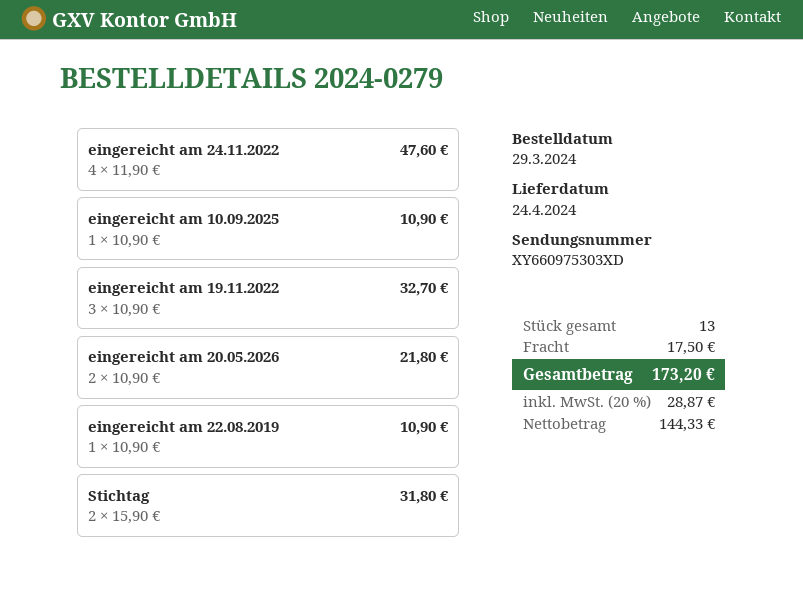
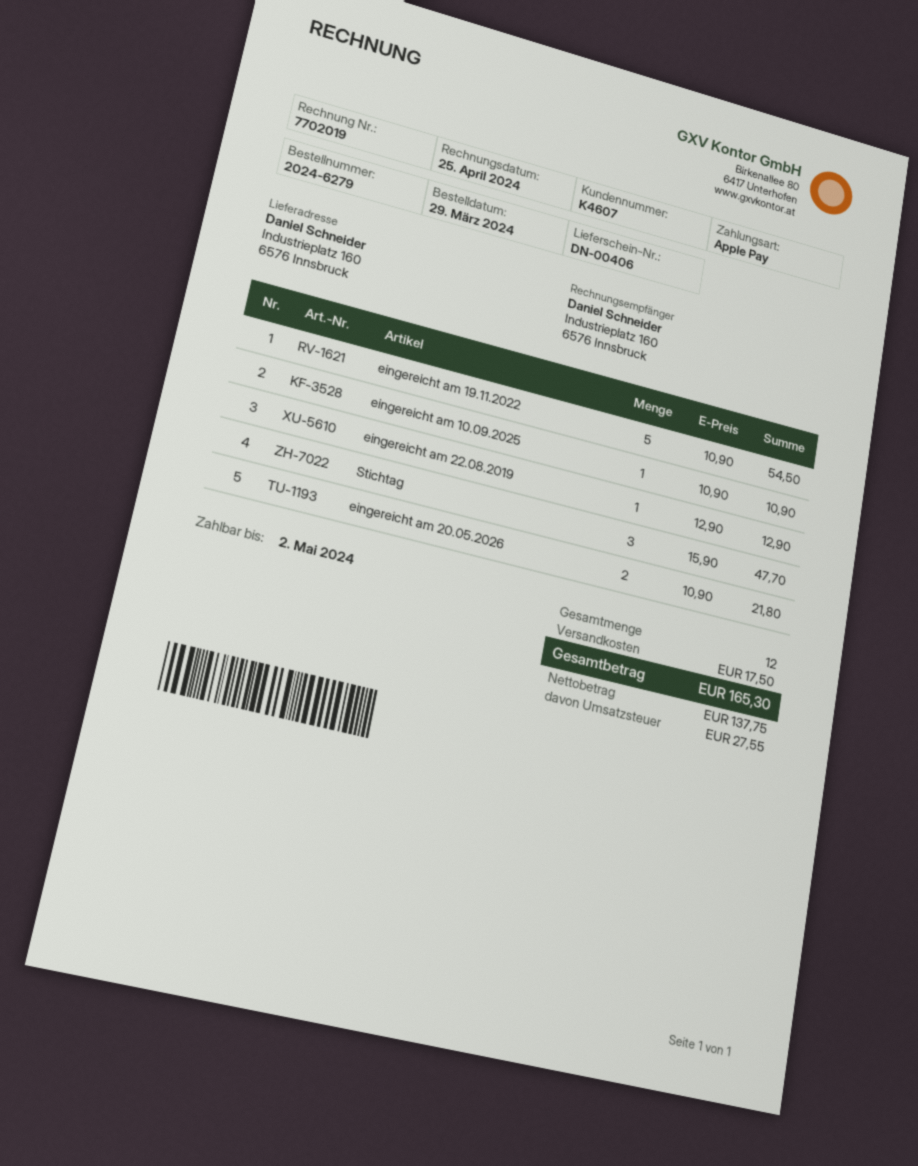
order number: 2024-0279 -> 2024-6279
eingereicht am 24.11.2022: 4 x 11.90 = 47.60 -> none
eingereicht am 19.11.2022: 3 x 10.90 = 32.70 -> 5 x 10.90 = 54.50
eingereicht am 22.08.2019: 1 x 10.90 = 10.90 -> 1 x 12.90 = 12.90
Stichtag: 2 x 15.90 = 31.80 -> 3 x 15.90 = 47.70
total quantity: 13 -> 12
net: 144.33 -> 137.75
tax: 28.87 -> 27.55
total: 173.20 -> 165.30

